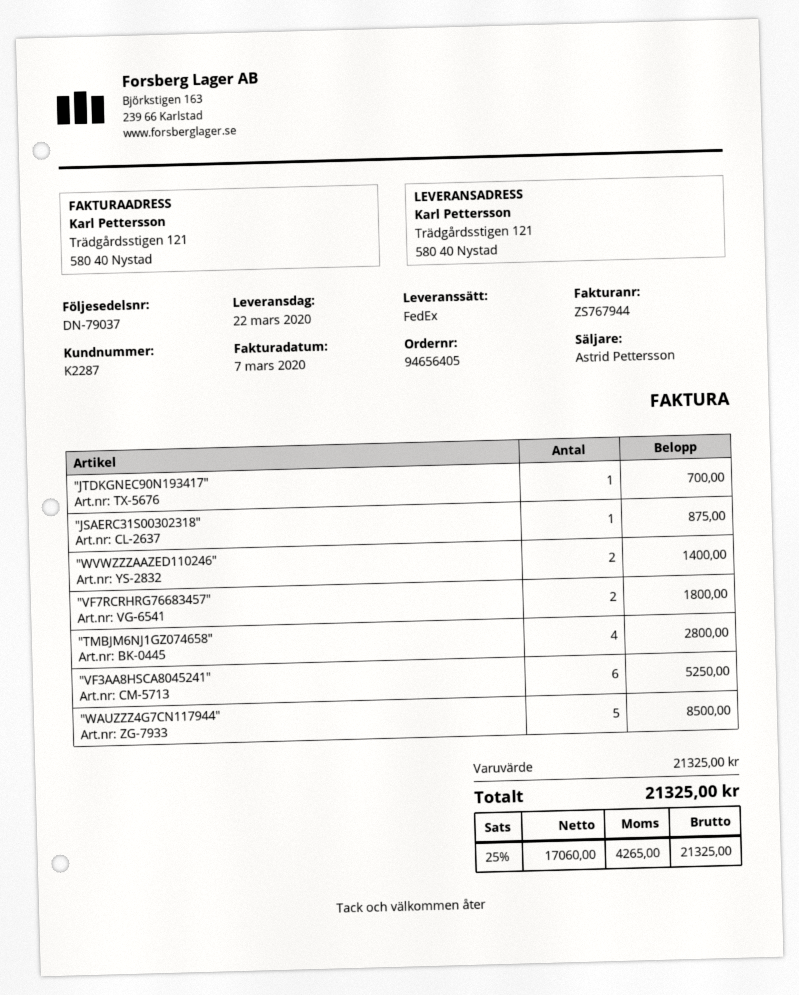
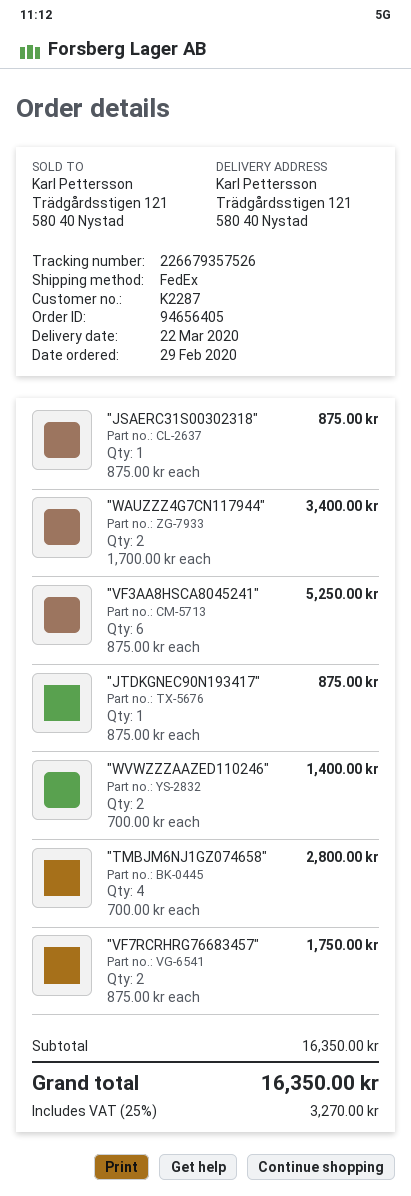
"JTDKGNEC90N193417": 1 for 700.00 -> 1 for 875.00
"VF7RCRHRG76683457": 2 for 1800.00 -> 2 for 1750.00
"WAUZZZ4G7CN117944": 5 for 8500.00 -> 2 for 3400.00
subtotal: 21325.00 -> 16350.00
tax: 25% = 4265.00 -> 25% = 3270.00
total: 21325.00 -> 16350.00

